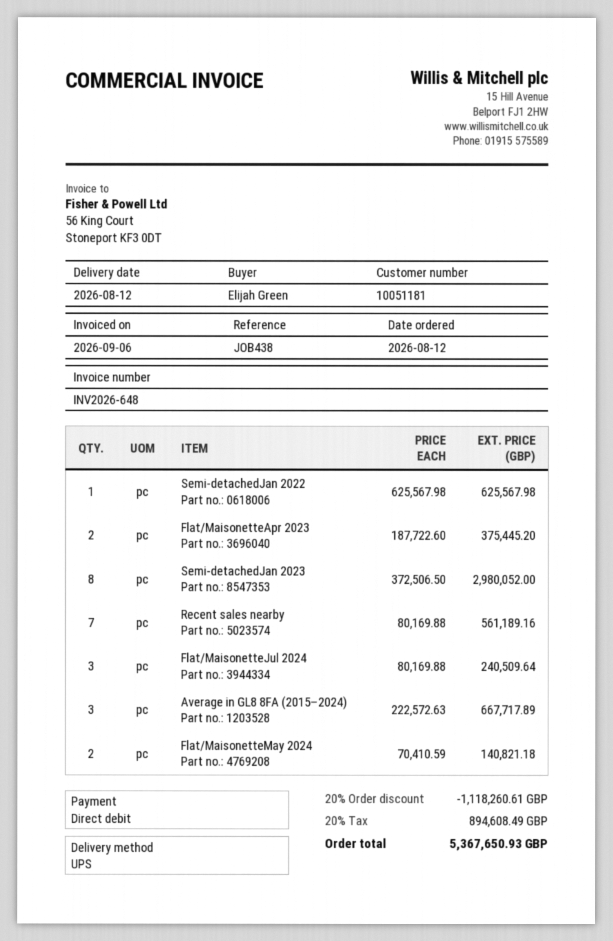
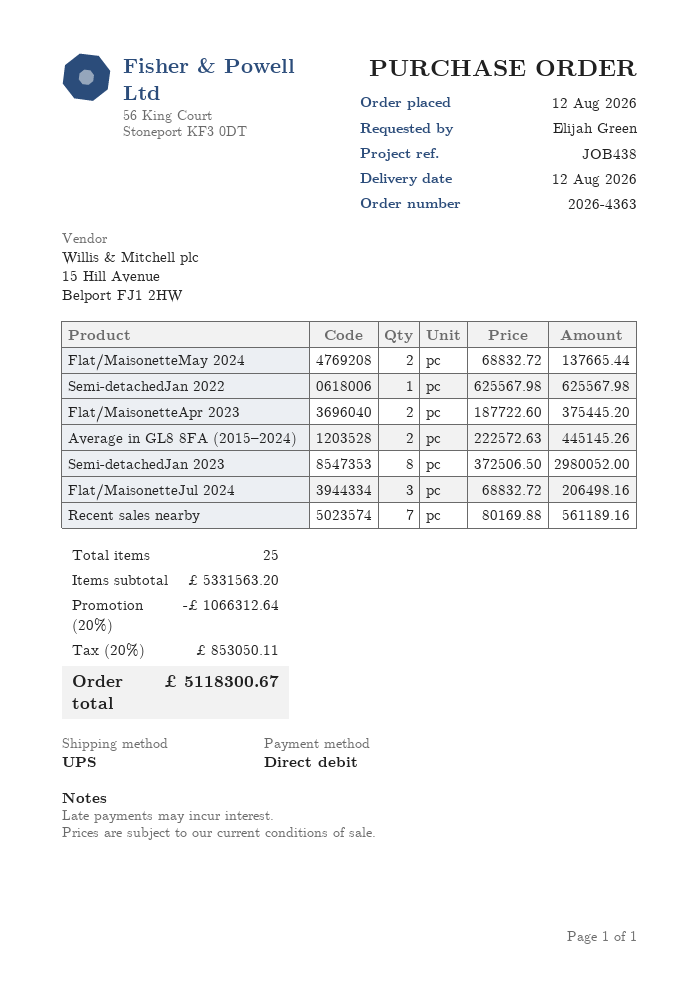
Flat/MaisonetteJul 2024: 3 x 80169.88 = 240509.64 -> 3 x 68832.72 = 206498.16
Average in GL8 8FA (2015–2024): 3 x 222572.63 = 667717.89 -> 2 x 222572.63 = 445145.26
Flat/MaisonetteMay 2024: 2 x 70410.59 = 140821.18 -> 2 x 68832.72 = 137665.44
discount: 20% = 1118260.61 -> 20% = 1066312.64
tax: 20% = 894608.49 -> 20% = 853050.11
total: 5367650.93 -> 5118300.67

